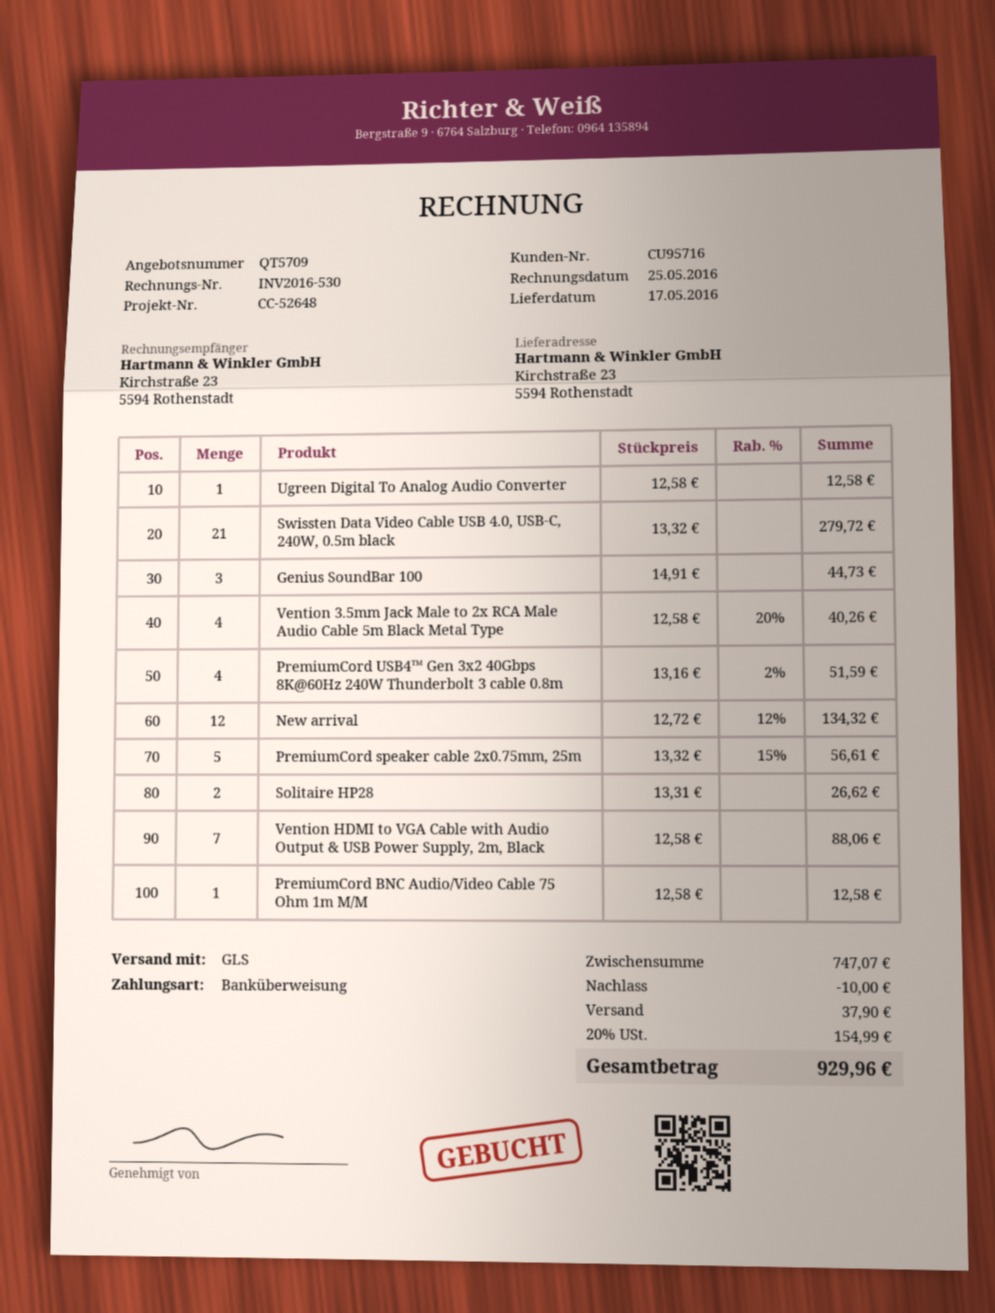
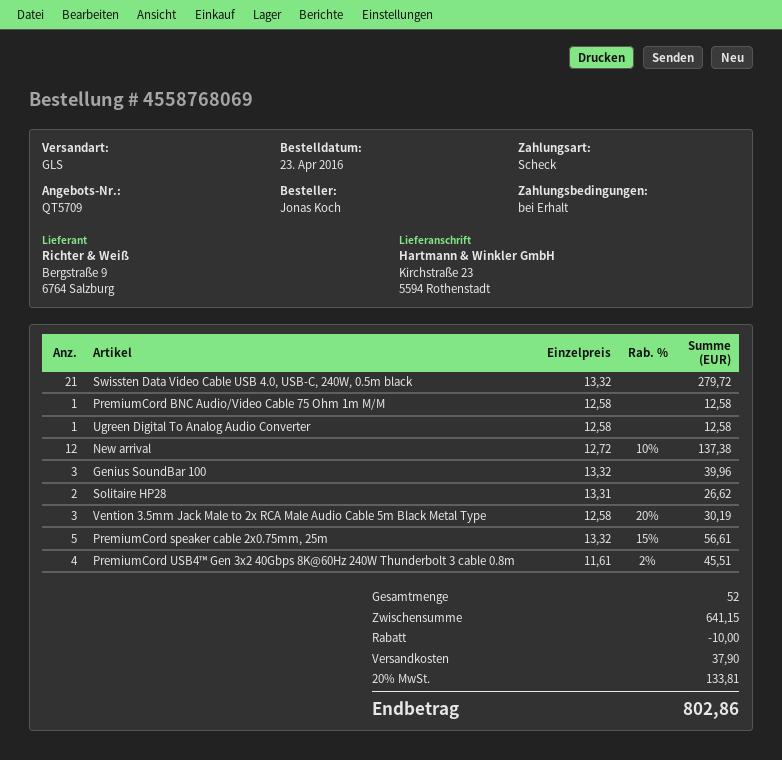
payment method: bank transfer -> cheque
Genius SoundBar 100: 3 x 14.91 = 44.73 -> 3 x 13.32 = 39.96
Vention 3.5mm Jack Male to 2x RCA Male Audio Cable 5m Black Metal Type: 4 x 12.58 - 20% = 40.26 -> 3 x 12.58 - 20% = 30.19
PremiumCord USB4™ Gen 3x2 40Gbps 8K@60Hz 240W Thunderbolt 3 cable 0.8m: 4 x 13.16 - 2% = 51.59 -> 4 x 11.61 - 2% = 45.51
New arrival: 12 x 12.72 - 12% = 134.32 -> 12 x 12.72 - 10% = 137.38
Vention HDMI to VGA Cable with Audio Output & USB Power Supply, 2m, Black: 7 x 12.58 = 88.06 -> none
subtotal: 747.07 -> 641.15
tax: 20% = 154.99 -> 20% = 133.81
total: 929.96 -> 802.86

